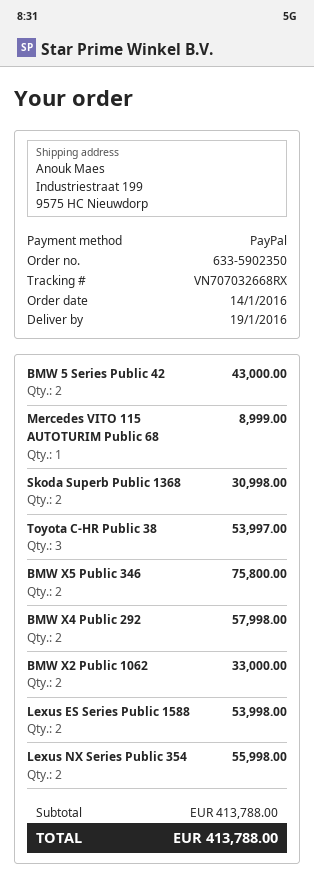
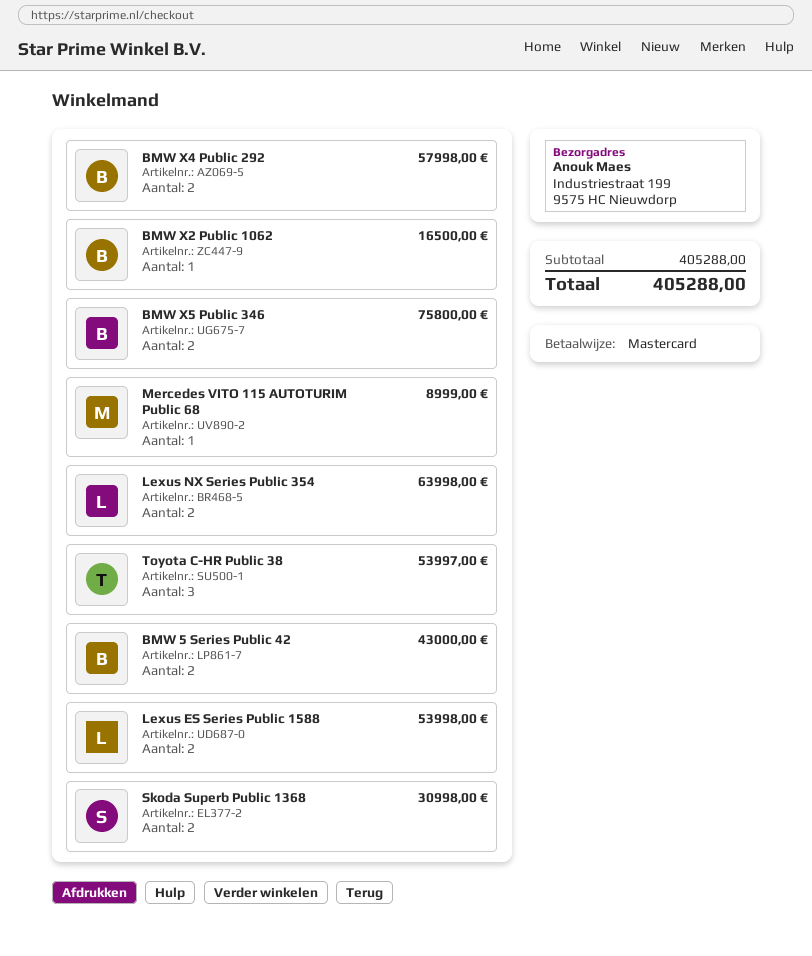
payment method: PayPal -> Mastercard
BMW X2 Public 1062: 2 for 33000.00 -> 1 for 16500.00
Lexus NX Series Public 354: 2 for 55998.00 -> 2 for 63998.00
subtotal: 413788.00 -> 405288.00
total: 413788.00 -> 405288.00

